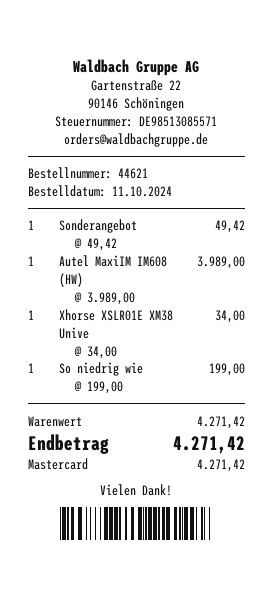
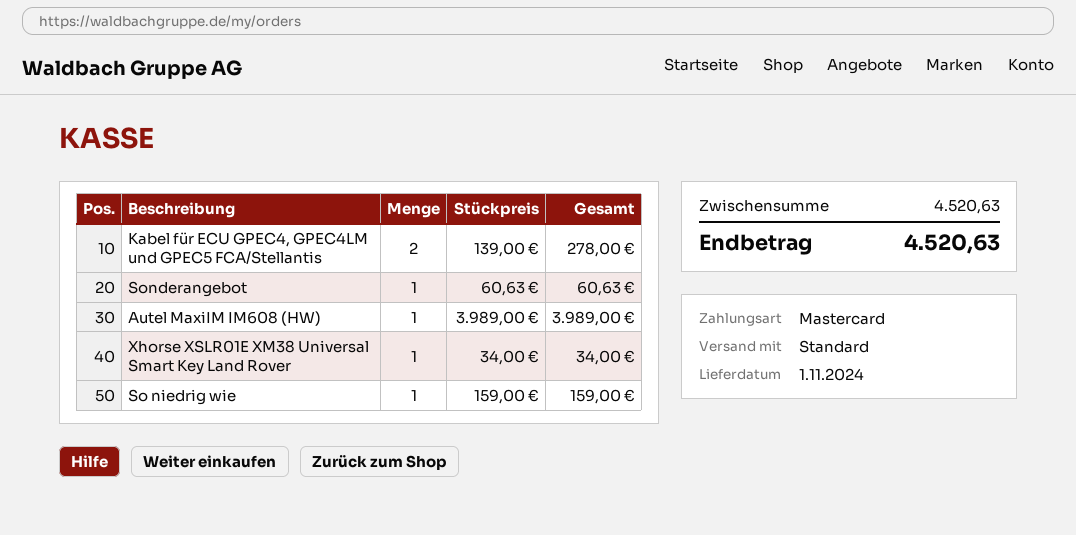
Sonderangebot: 1 x 49.42 = 49.42 -> 1 x 60.63 = 60.63
So niedrig wie: 1 x 199.00 = 199.00 -> 1 x 159.00 = 159.00
Kabel für ECU GPEC4, GPEC4LM und GPEC5 FCA/Stellantis: none -> 2 x 139.00 = 278.00
subtotal: 4271.42 -> 4520.63
total: 4271.42 -> 4520.63

